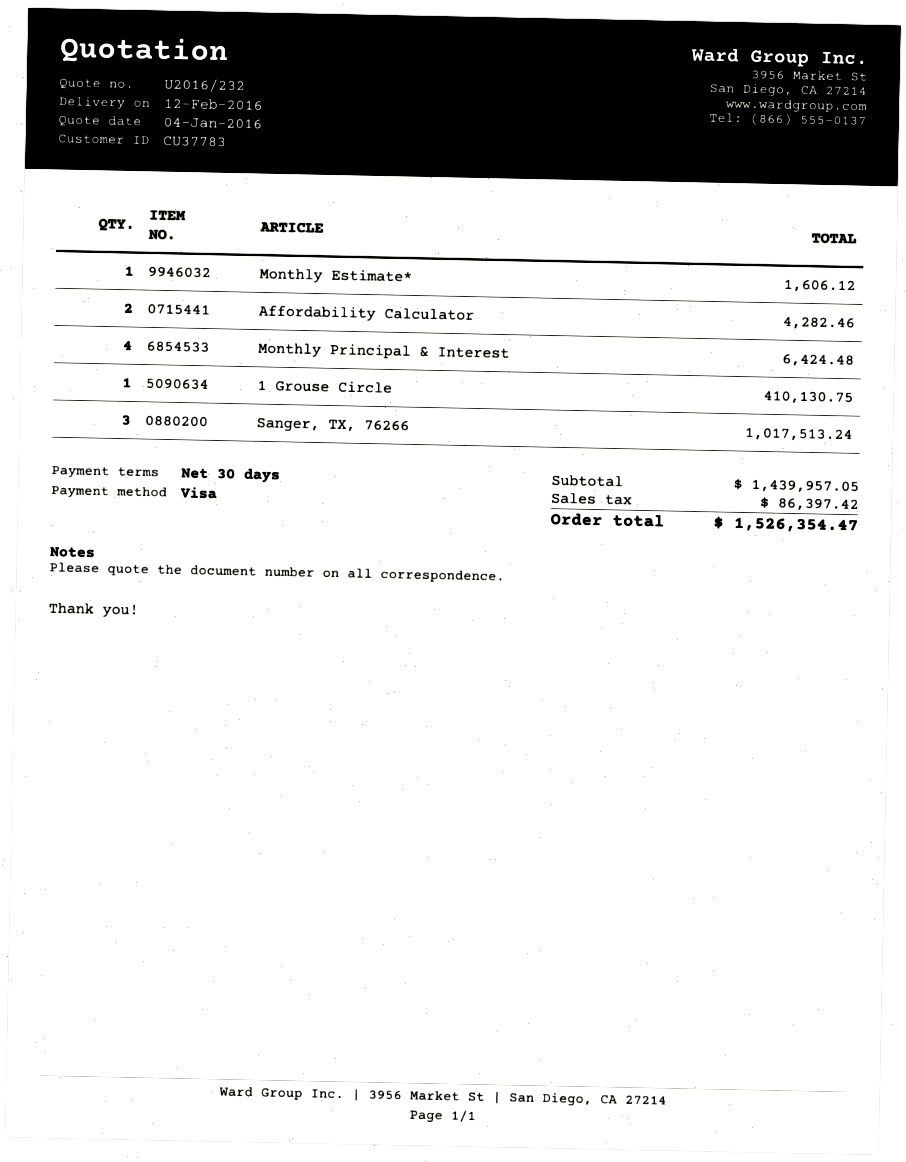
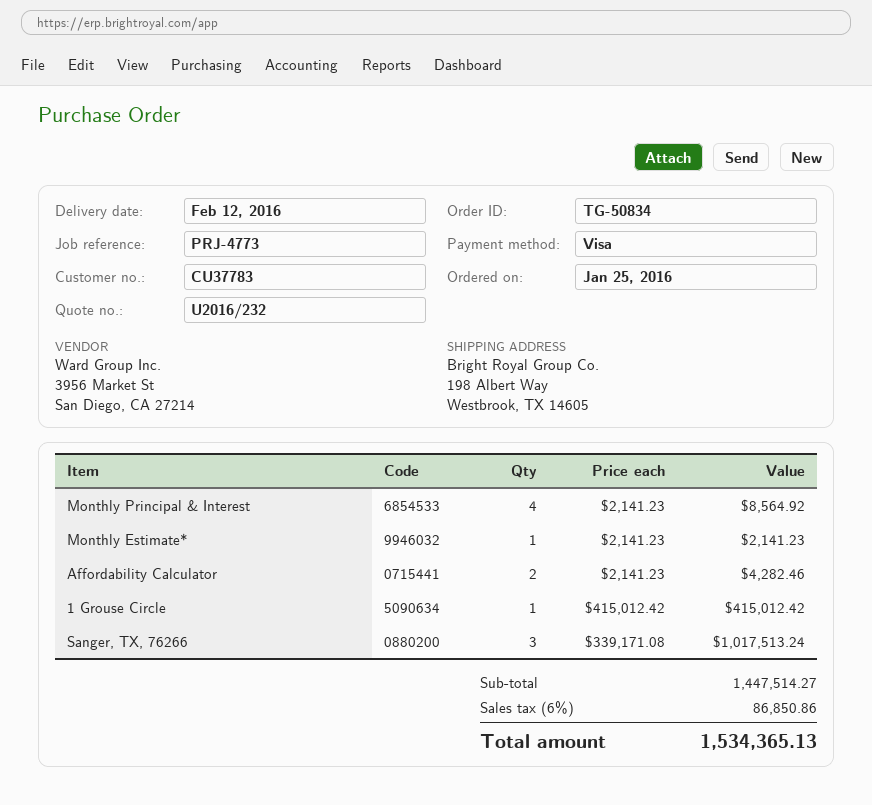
Monthly Estimate*: 1 for 1606.12 -> 1 for 2141.23
Monthly Principal & Interest: 4 for 6424.48 -> 4 for 8564.92
1 Grouse Circle: 1 for 410130.75 -> 1 for 415012.42
subtotal: 1439957.05 -> 1447514.27
tax: 86397.42 -> 86850.86
total: 1526354.47 -> 1534365.13

